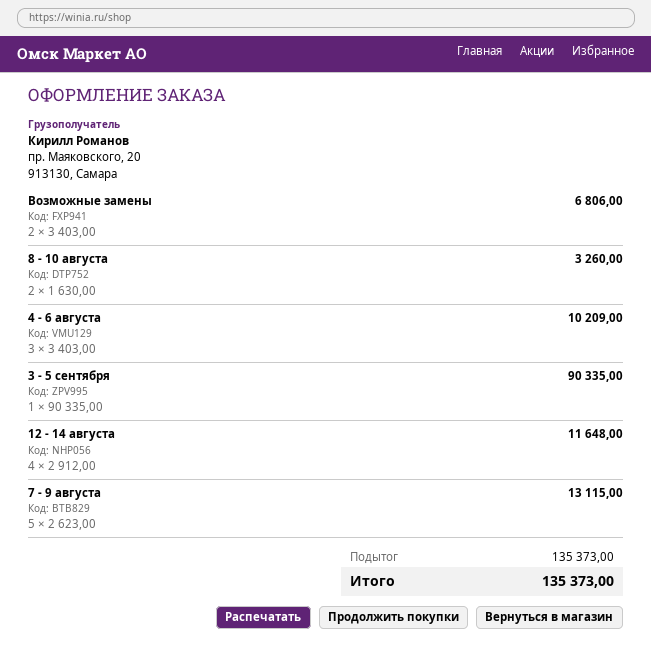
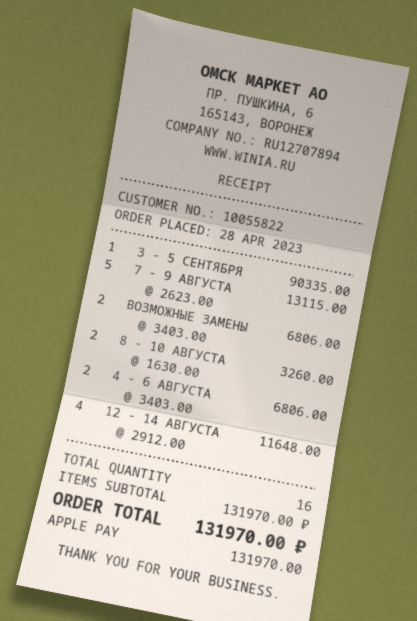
4 - 6 августа: 3 x 3403.00 = 10209.00 -> 2 x 3403.00 = 6806.00
subtotal: 135373.00 -> 131970.00
total: 135373.00 -> 131970.00

